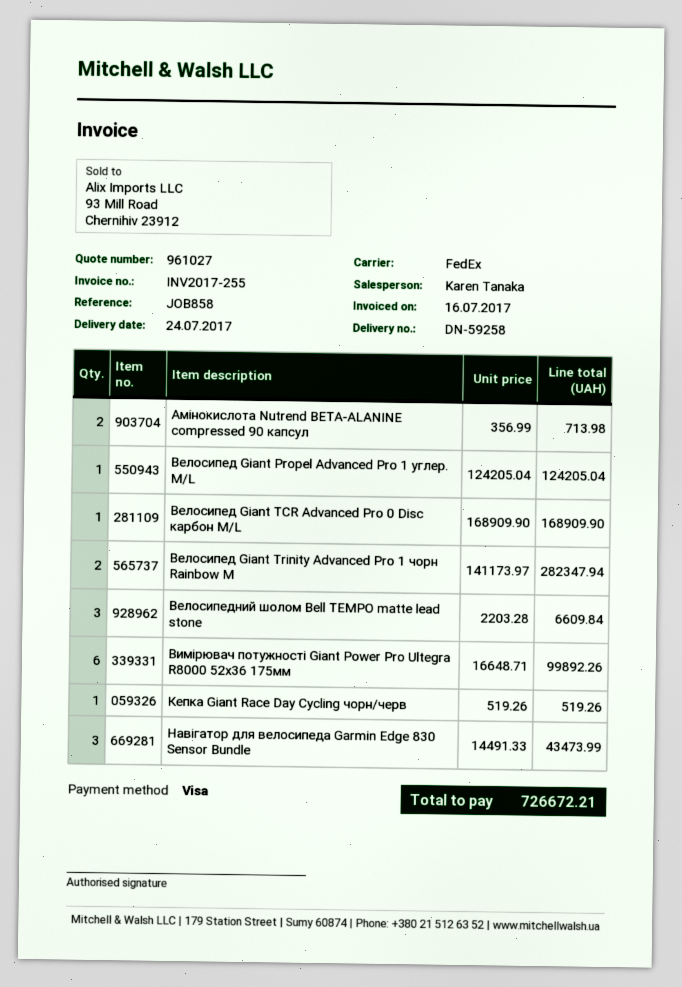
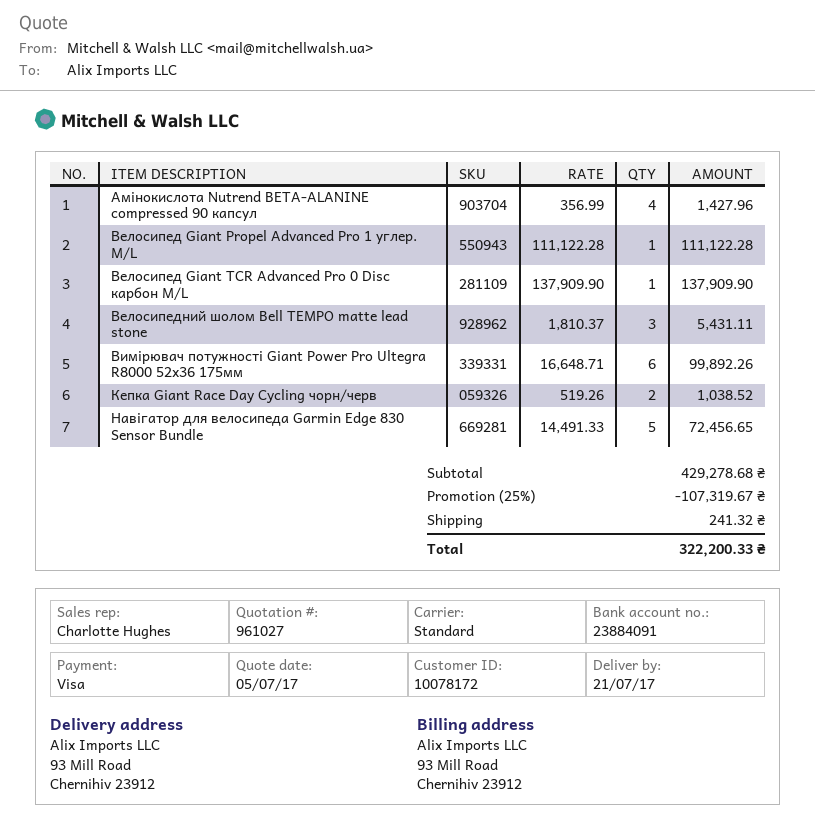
delivery date: 2017-07-24 -> 2017-07-21
sales rep: Karen Tanaka -> Charlotte Hughes
shipping method: FedEx -> standard
Амінокислота Nutrend BETA-ALANINE compressеd 90 капсул: 2 x 356.99 = 713.98 -> 4 x 356.99 = 1427.96
Велосипед Giant Propel Advanced Pro 1 углер. M/L: 1 x 124205.04 = 124205.04 -> 1 x 111122.28 = 111122.28
Велосипед Giant TCR Advanced Pro 0 Disc карбон M/L: 1 x 168909.90 = 168909.90 -> 1 x 137909.90 = 137909.90
Велосипед Giant Trinity Advanced Pro 1 чорн Rainbow M: 2 x 141173.97 = 282347.94 -> none
Велосипедний шолом Bell TEMPO matte lead stone: 3 x 2203.28 = 6609.84 -> 3 x 1810.37 = 5431.11
Кепка Giant Race Day Cycling чорн/черв: 1 x 519.26 = 519.26 -> 2 x 519.26 = 1038.52
Навігатор для велосипеда Garmin Edge 830 Sensor Bundle: 3 x 14491.33 = 43473.99 -> 5 x 14491.33 = 72456.65
discount: none -> 25% = 107319.67
shipping: none -> 241.32
total: 726672.21 -> 322200.33

